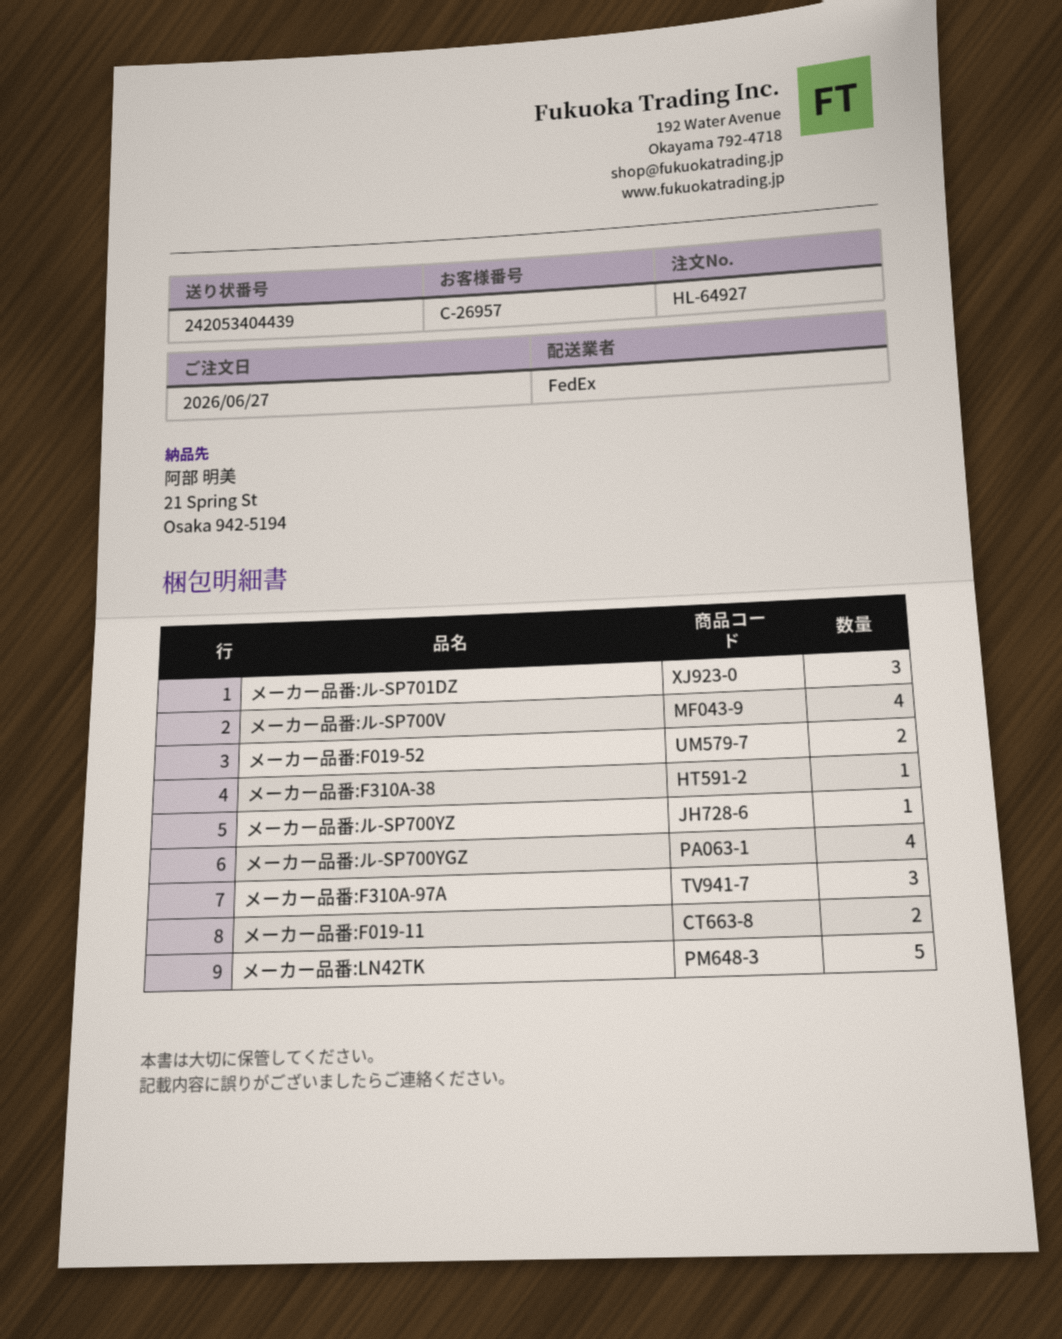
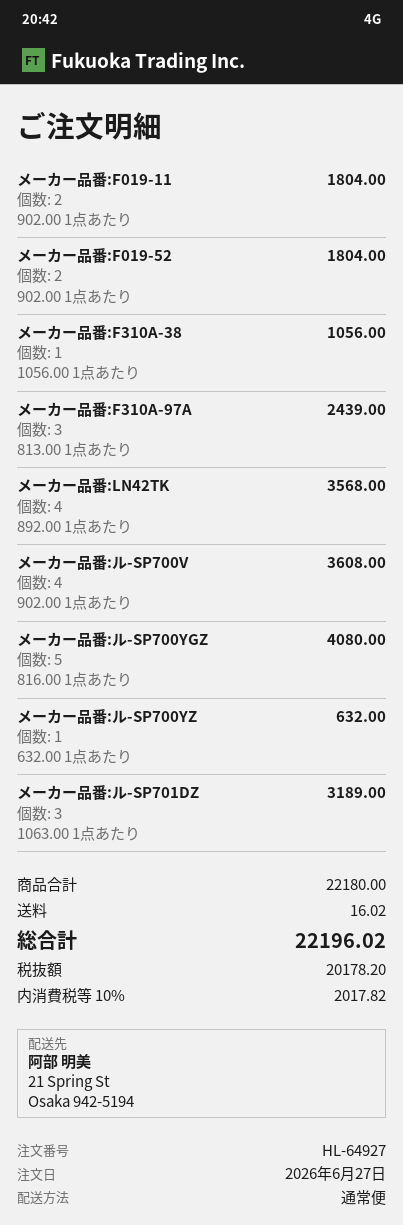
shipping method: FedEx -> standard
メーカー品番:ル-SP700YGZ: 4 -> 5
メーカー品番:LN42TK: 5 -> 4

